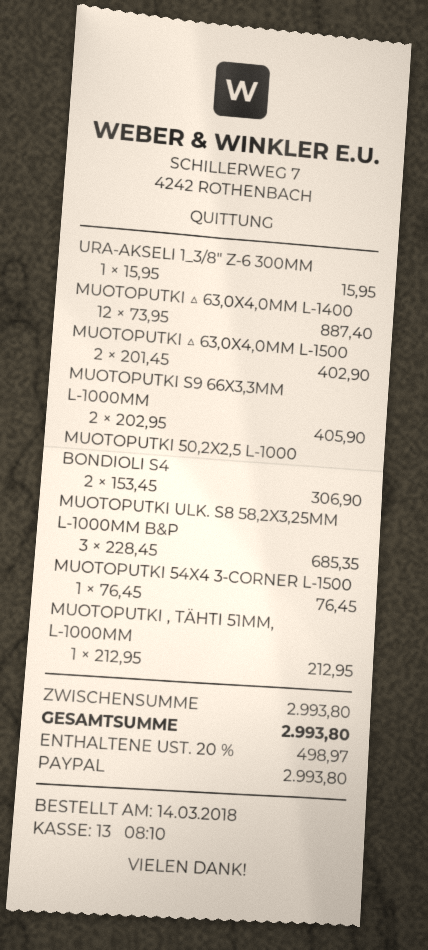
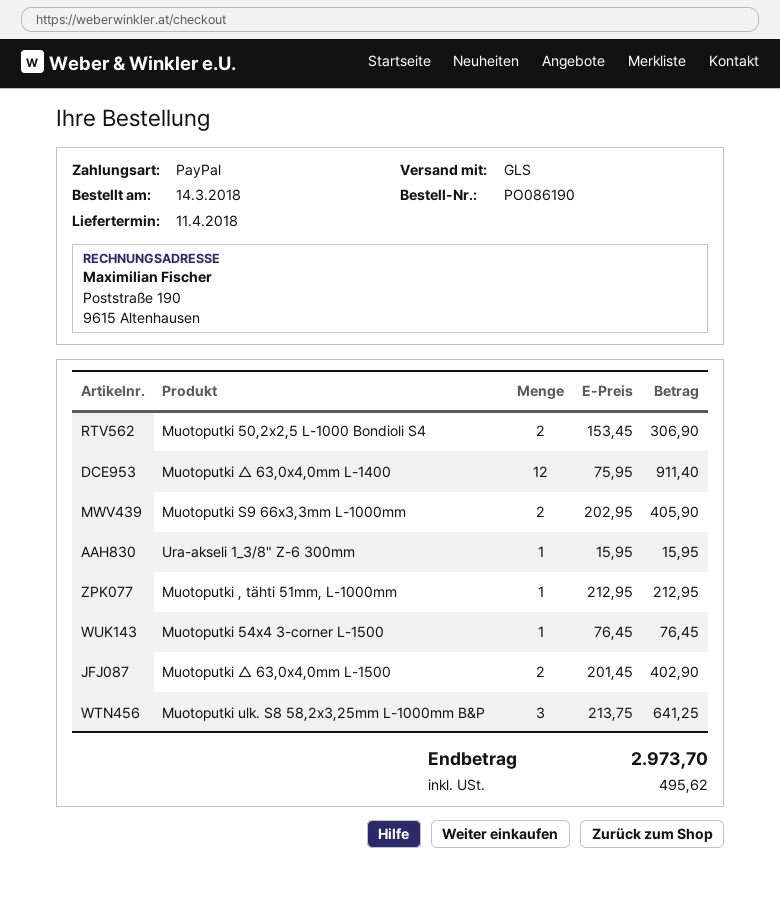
MUOTOPUTKI △ 63,0X4,0MM L-1400: 12 x 73.95 = 887.40 -> 12 x 75.95 = 911.40
MUOTOPUTKI ULK. S8 58,2X3,25MM L-1000MM B&P: 3 x 228.45 = 685.35 -> 3 x 213.75 = 641.25
tax: 498.97 -> 495.62
total: 2993.80 -> 2973.70

